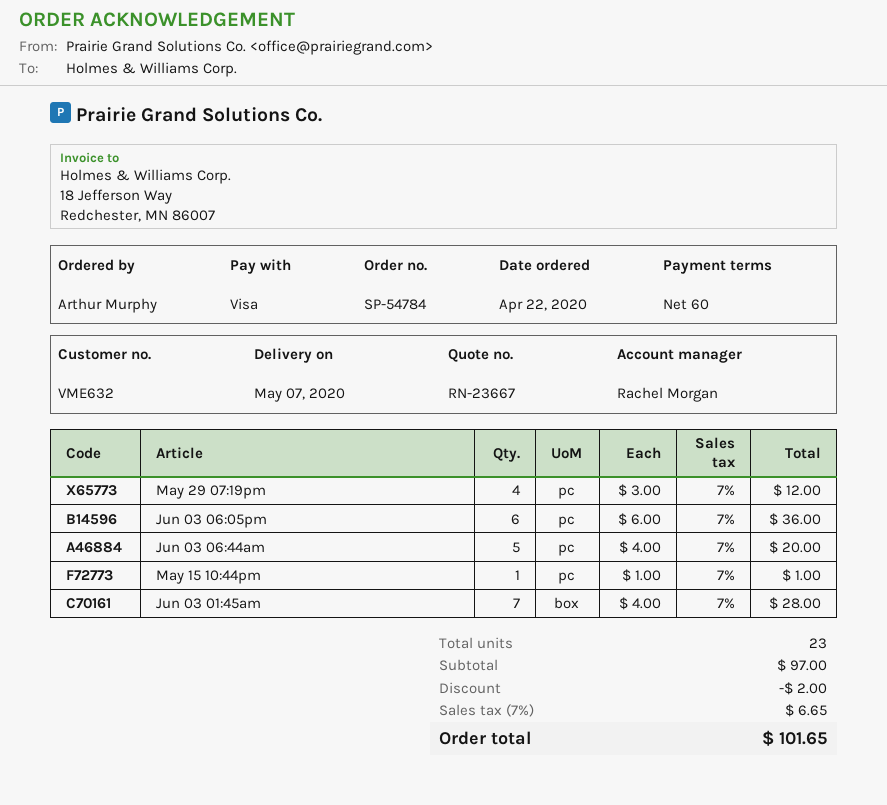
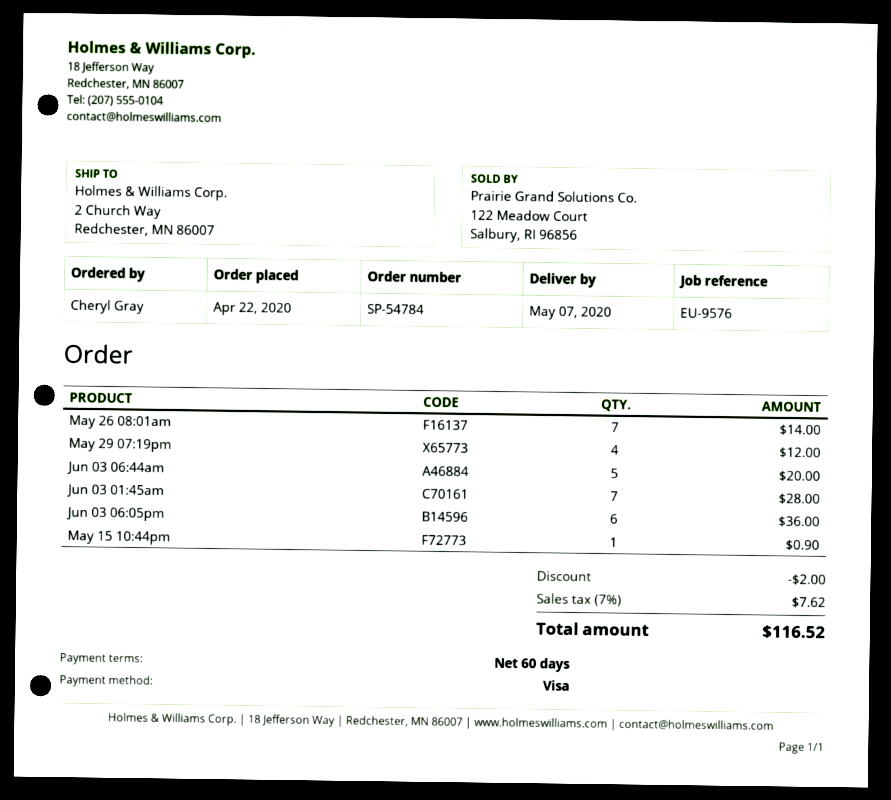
ordered by: Arthur Murphy -> Cheryl Gray
May 15 10:44pm: 1 for 1.00 -> 1 for 0.90
May 26 08:01am: none -> 7 for 14.00
tax: 7% = 6.65 -> 7% = 7.62
total: 101.65 -> 116.52

